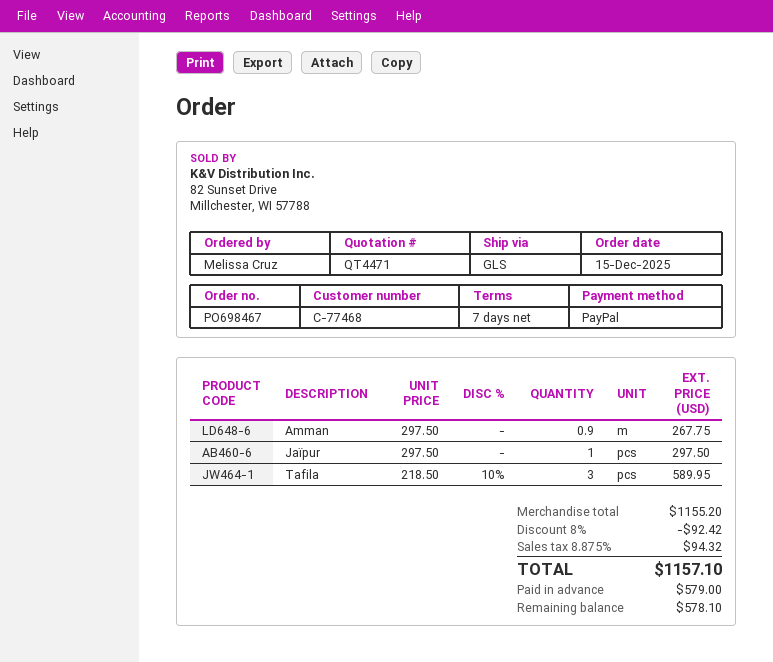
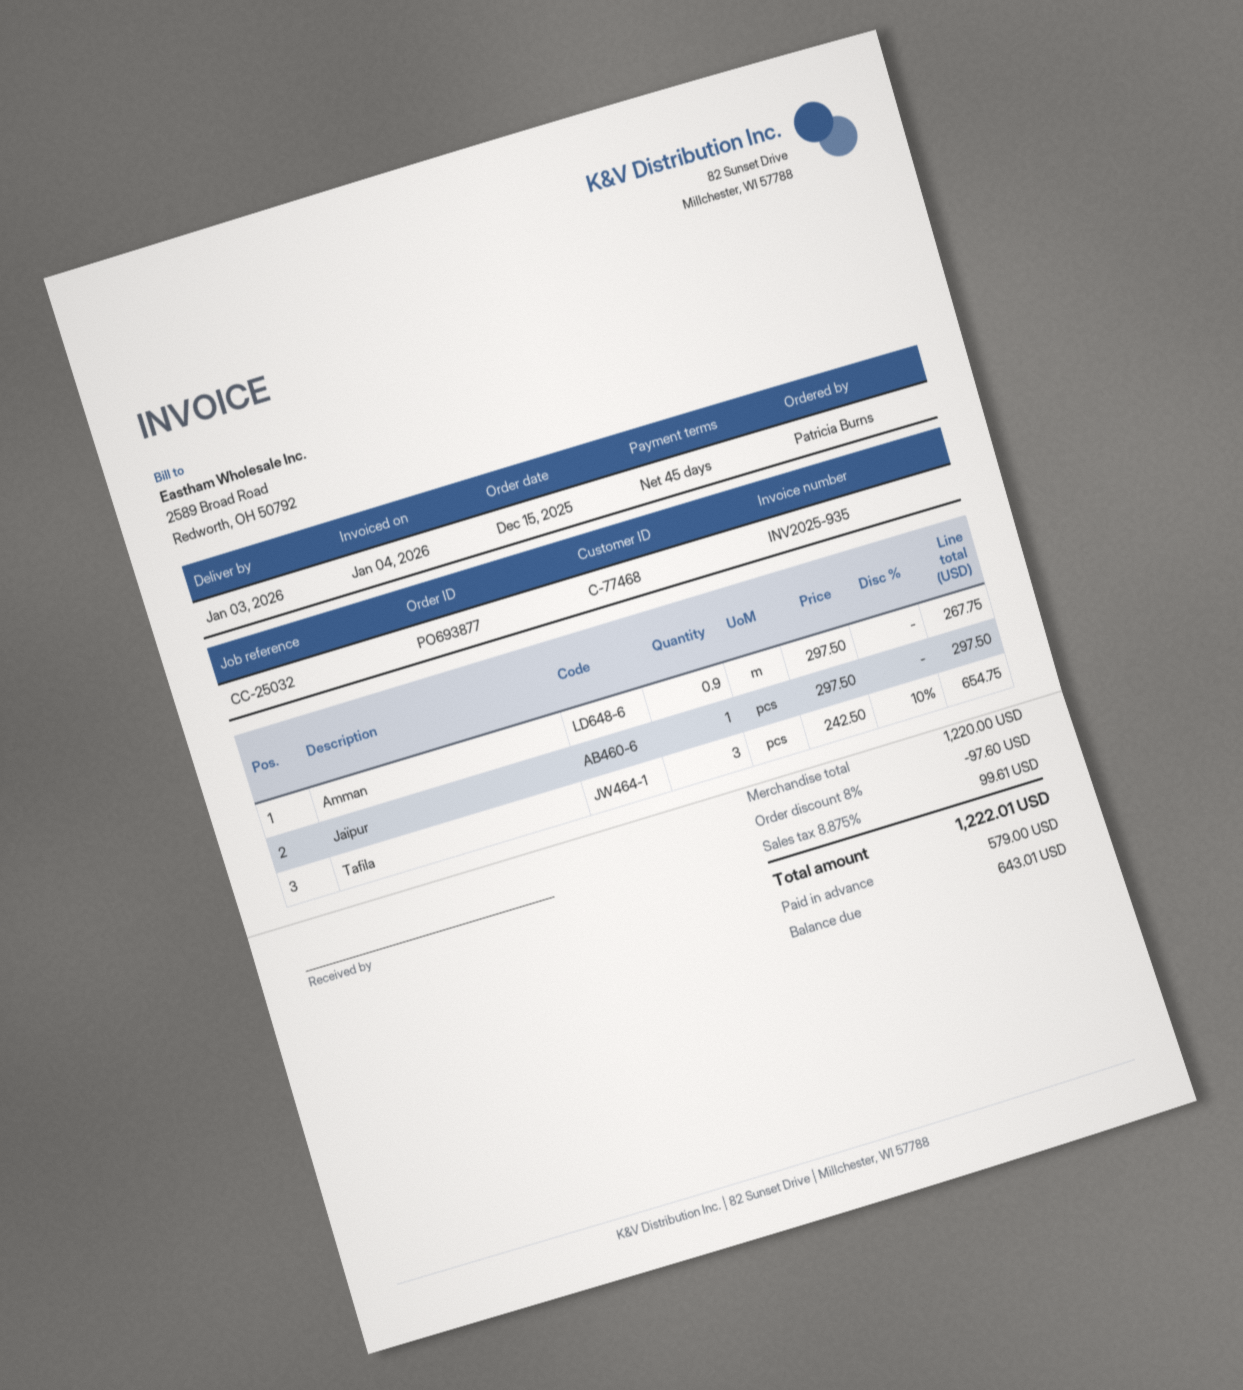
order number: PO698467 -> PO693877
payment terms: 7 days -> 45 days
ordered by: Melissa Cruz -> Patricia Burns
Tafila: 3 x 218.50 - 10% = 589.95 -> 3 x 242.50 - 10% = 654.75
subtotal: 1155.20 -> 1220.00
discount: 8% = 92.42 -> 8% = 97.60
tax: 8.875% = 94.32 -> 8.875% = 99.61
total: 1157.10 -> 1222.01
balance: 578.10 -> 643.01

